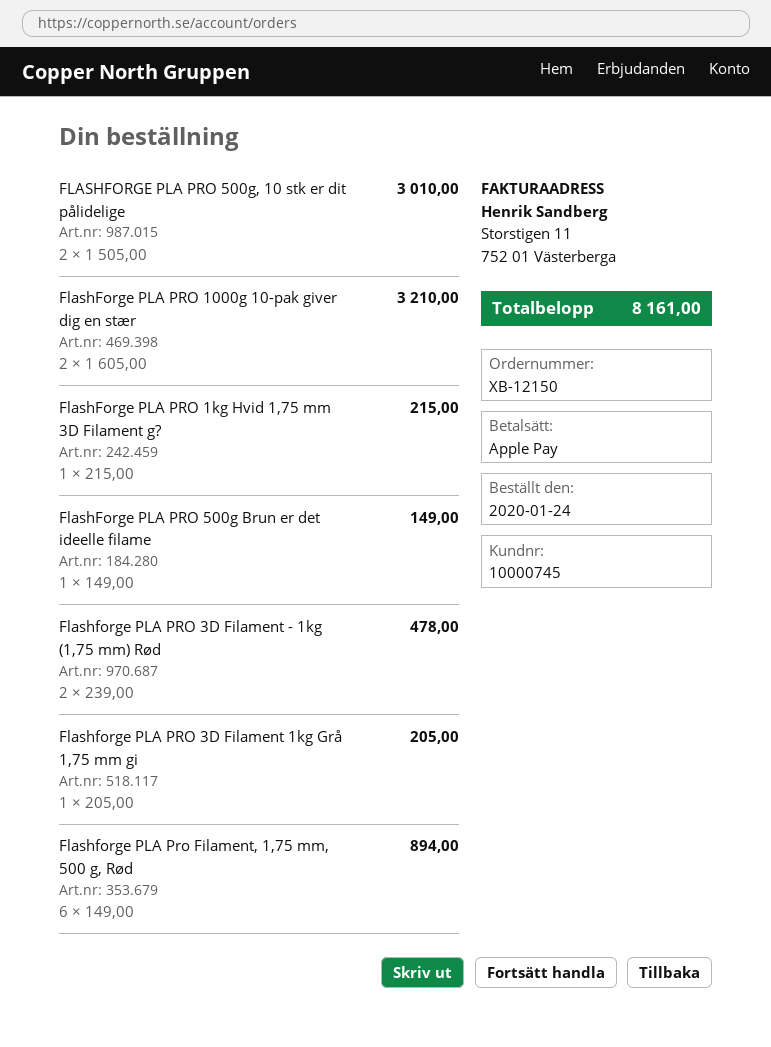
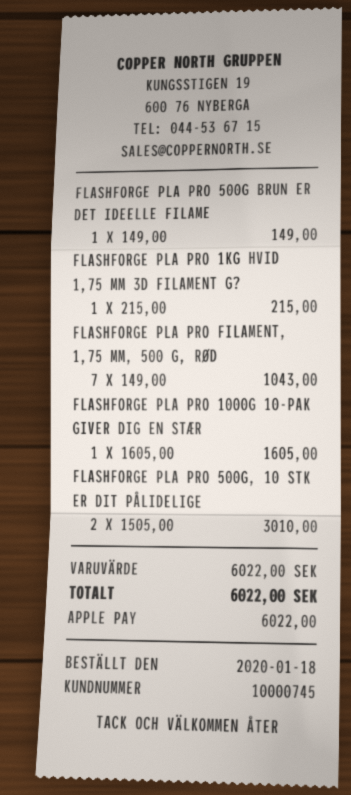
order date: 2020-01-24 -> 2020-01-18
FlashForge PLA PRO 1000g 10-pak giver dig en stær: 2 x 1605.00 = 3210.00 -> 1 x 1605.00 = 1605.00
Flashforge PLA PRO 3D Filament - 1kg (1,75 mm) Rød: 2 x 239.00 = 478.00 -> none
Flashforge PLA PRO 3D Filament 1kg Grå 1,75 mm gi: 1 x 205.00 = 205.00 -> none
Flashforge PLA Pro Filament, 1,75 mm, 500 g, Rød: 6 x 149.00 = 894.00 -> 7 x 149.00 = 1043.00
total: 8161.00 -> 6022.00

